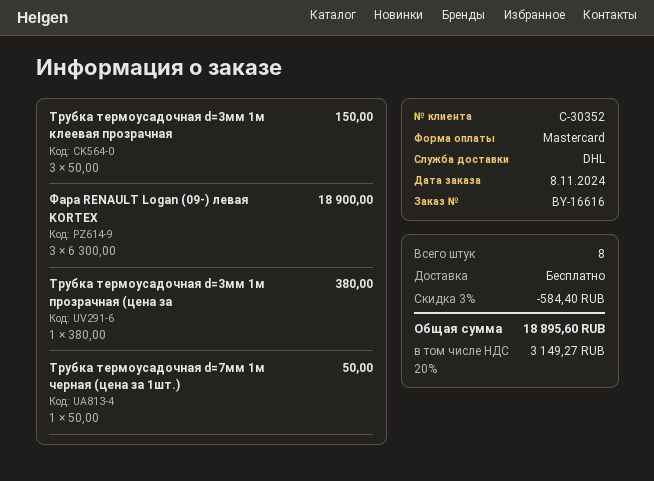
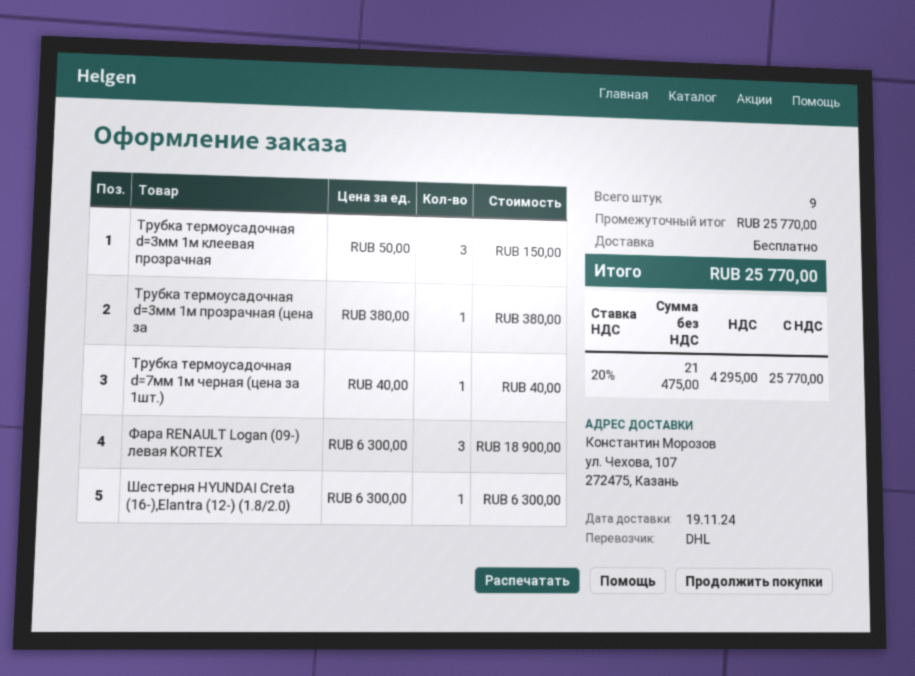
Трубка термоусадочная d=7мм 1м черная (цена за 1шт.): 1 x 50.00 = 50.00 -> 1 x 40.00 = 40.00
Шестерня HYUNDAI Creta (16-),Elantra (12-) (1.8/2.0): none -> 1 x 6300.00 = 6300.00
total quantity: 8 -> 9
discount: 3% = 584.40 -> none
tax: 20% = 3149.27 -> 20% = 4295.00
total: 18895.60 -> 25770.00

